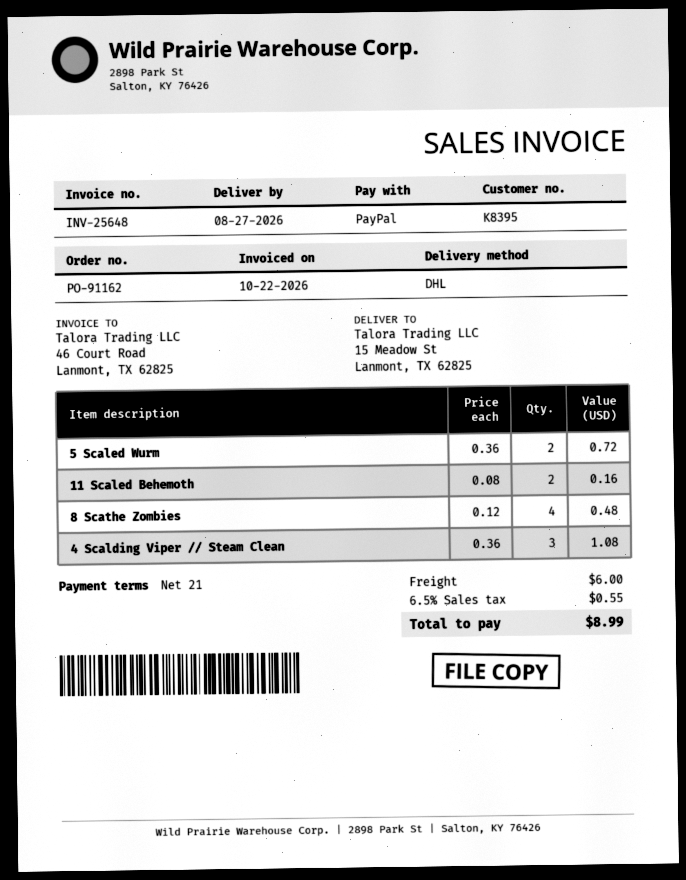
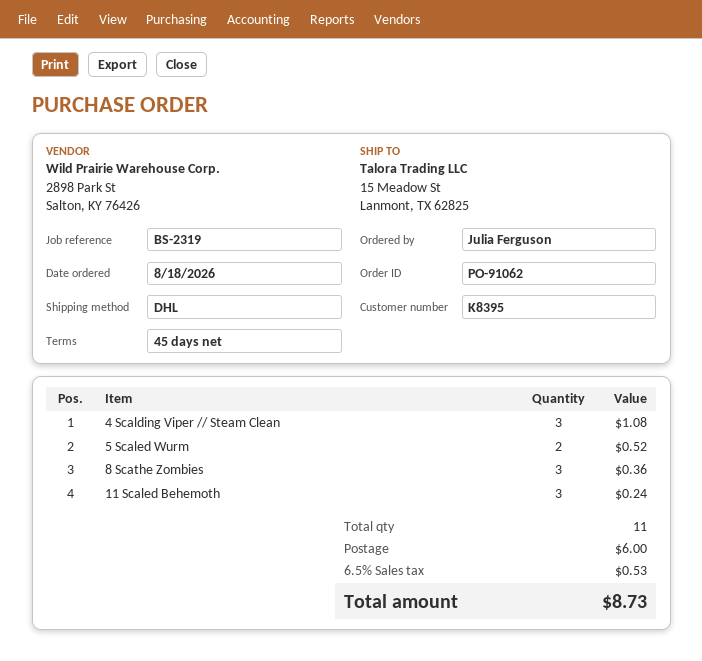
order number: PO-91162 -> PO-91062
payment terms: 21 days -> 45 days
5 Scaled Wurm: 2 for 0.72 -> 2 for 0.52
11 Scaled Behemoth: 2 for 0.16 -> 3 for 0.24
8 Scathe Zombies: 4 for 0.48 -> 3 for 0.36
tax: 6.5% = 0.55 -> 6.5% = 0.53
total: 8.99 -> 8.73

